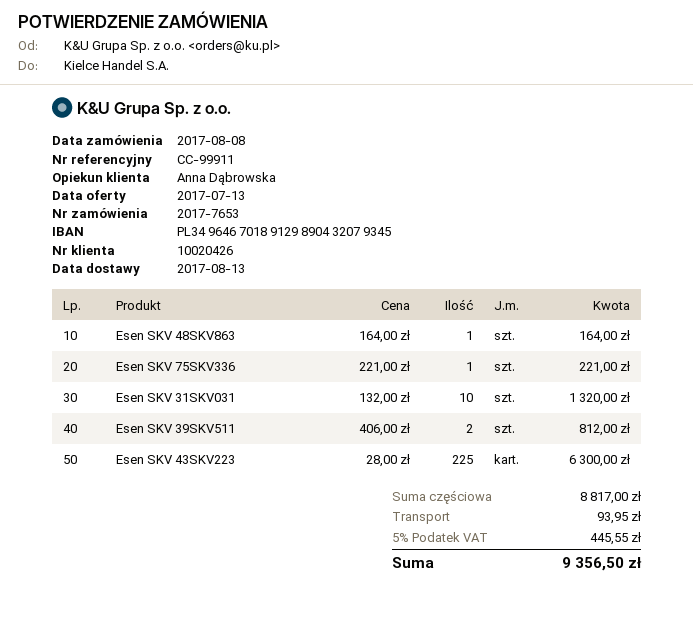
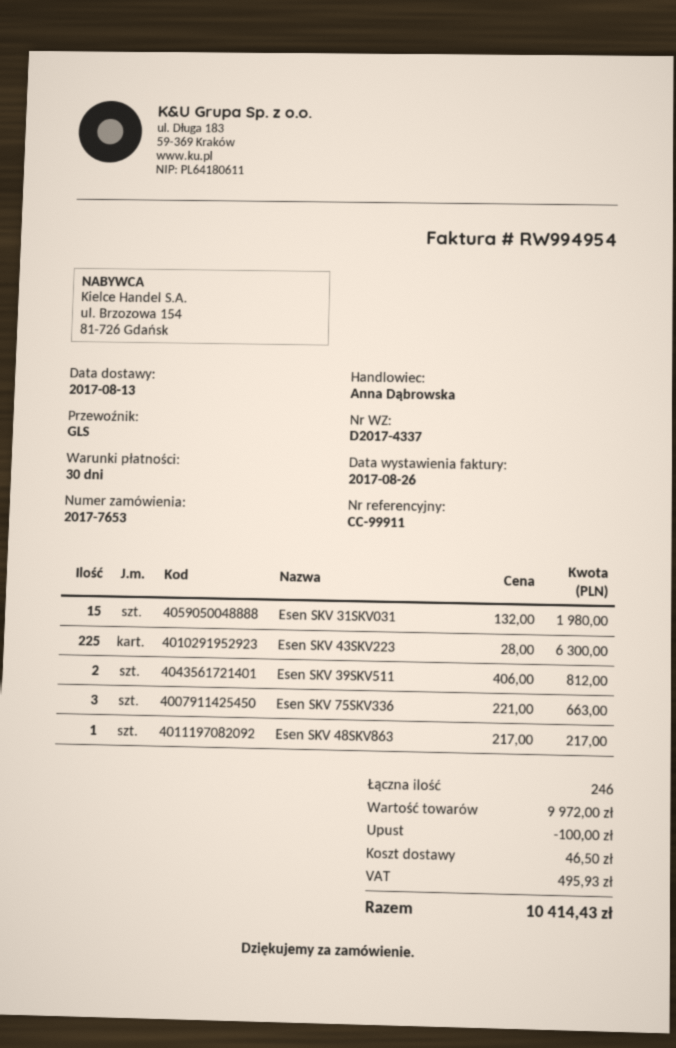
Esen SKV 48SKV863: 1 x 164.00 = 164.00 -> 1 x 217.00 = 217.00
Esen SKV 75SKV336: 1 x 221.00 = 221.00 -> 3 x 221.00 = 663.00
Esen SKV 31SKV031: 10 x 132.00 = 1320.00 -> 15 x 132.00 = 1980.00
subtotal: 8817.00 -> 9972.00
discount: none -> 100.00
shipping: 93.95 -> 46.50
tax: 445.55 -> 495.93
total: 9356.50 -> 10414.43

